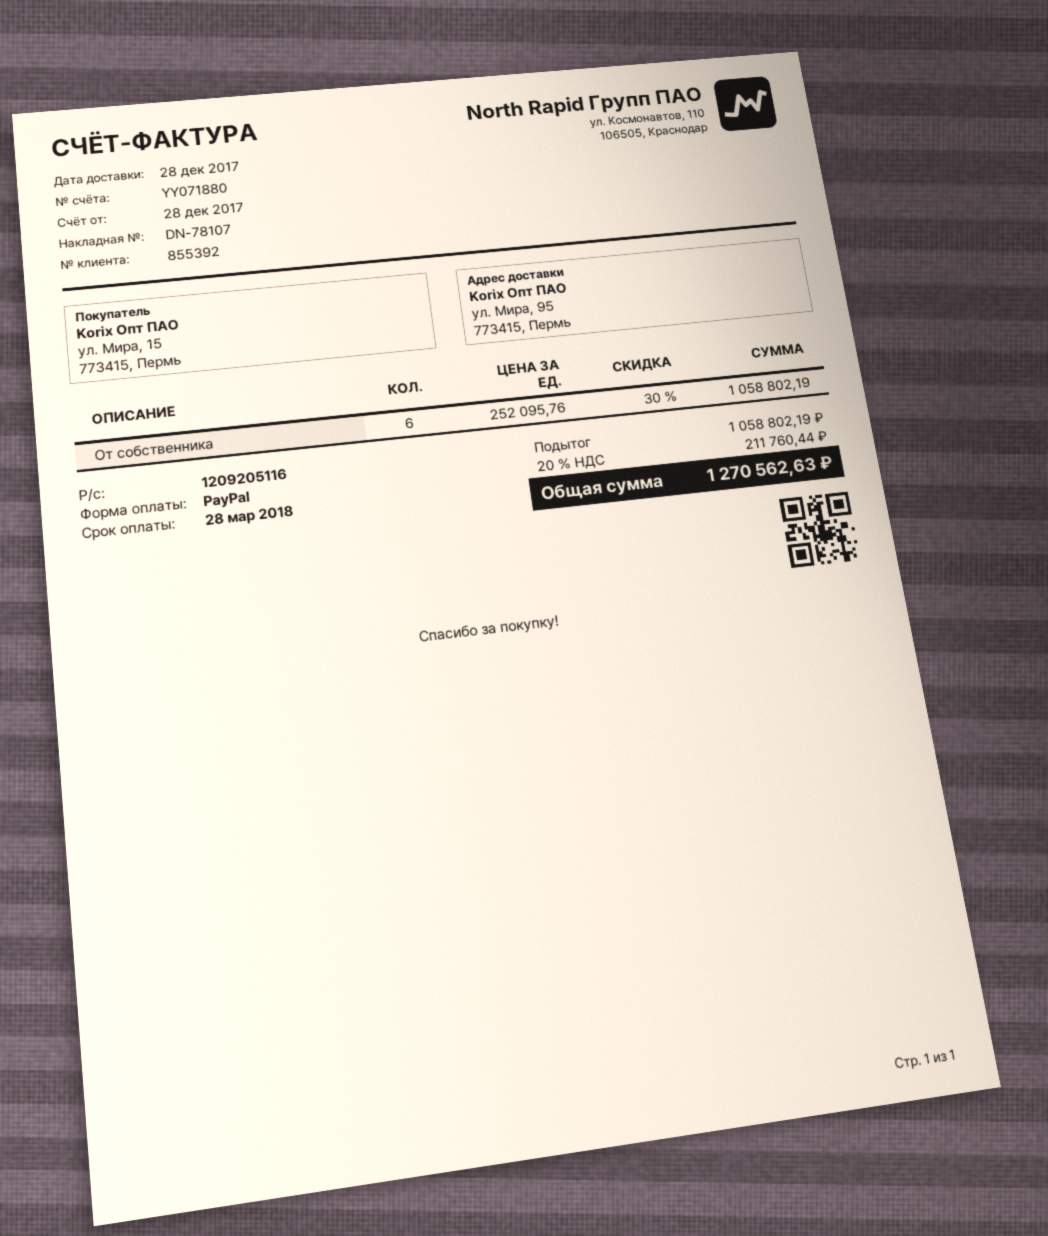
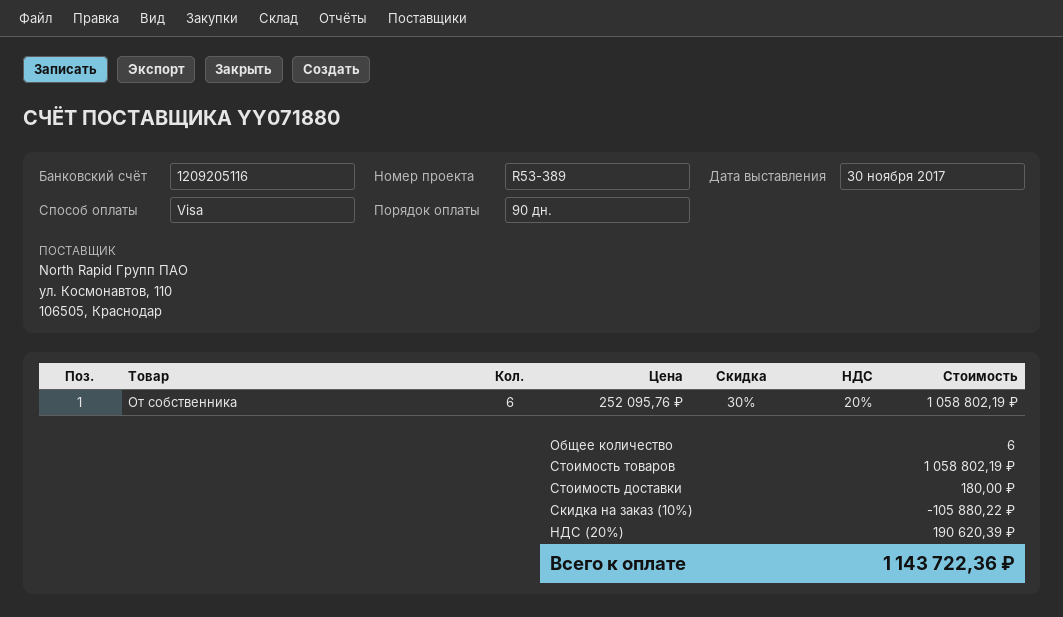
invoice date: 2017-12-28 -> 2017-11-30
payment method: PayPal -> Visa
discount: none -> 10% = 105880.22
shipping: none -> 180.00
tax: 20% = 211760.44 -> 20% = 190620.39
total: 1270562.63 -> 1143722.36

